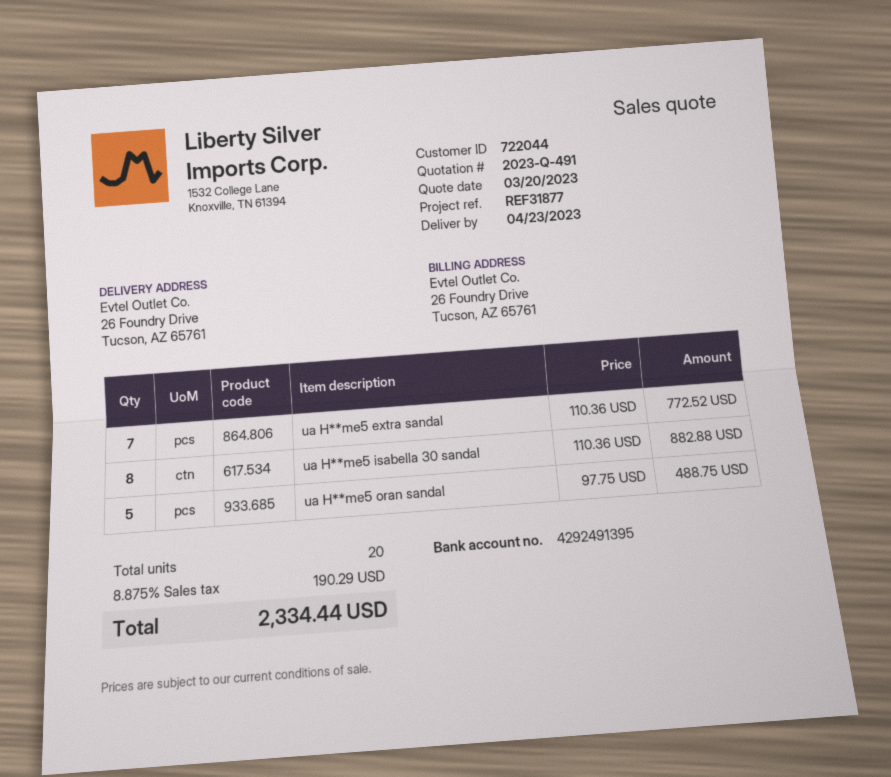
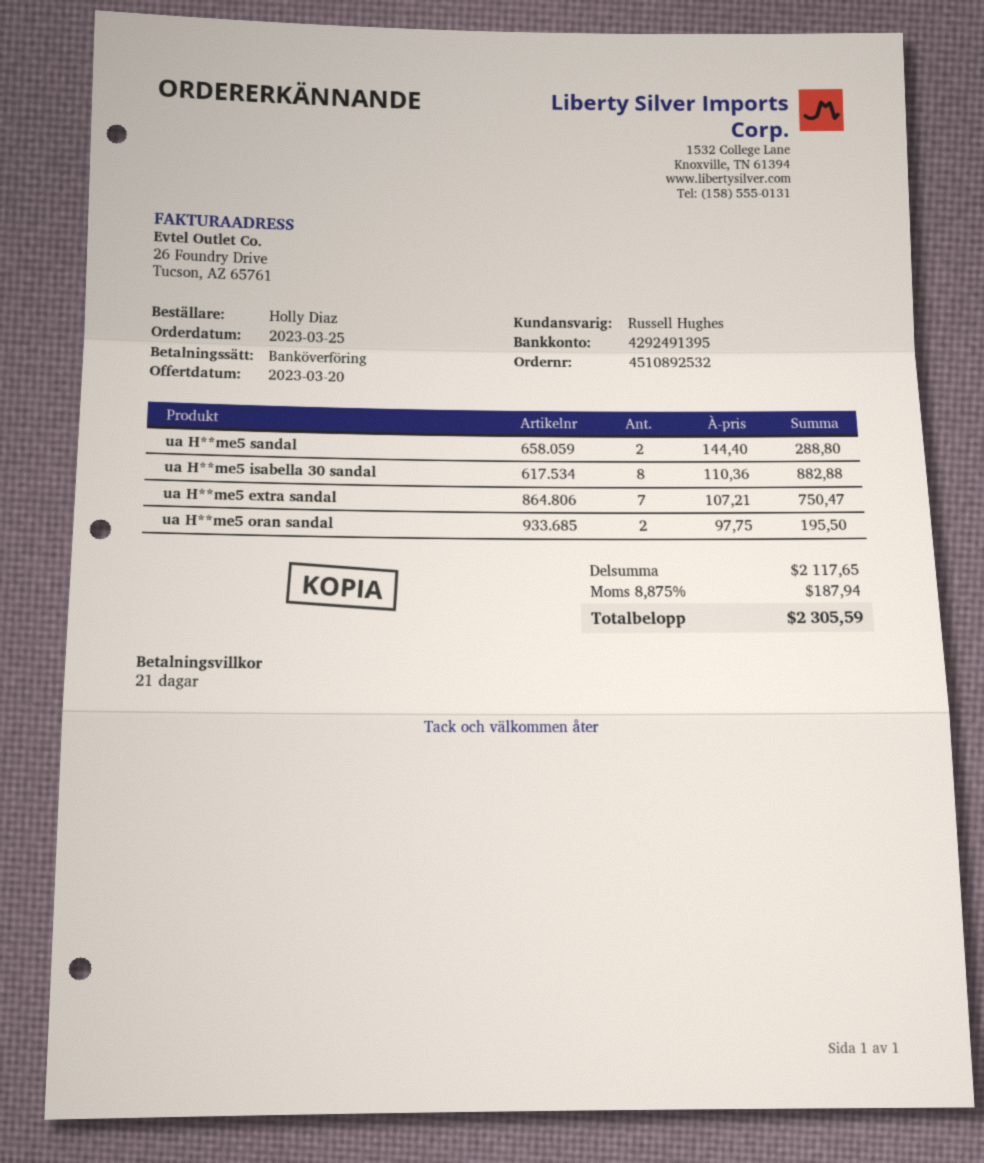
ua H**me5 extra sandal: 7 x 110.36 = 772.52 -> 7 x 107.21 = 750.47
ua H**me5 oran sandal: 5 x 97.75 = 488.75 -> 2 x 97.75 = 195.50
ua H**me5 sandal: none -> 2 x 144.40 = 288.80
tax: 8.875% = 190.29 -> 8.875% = 187.94
total: 2334.44 -> 2305.59

